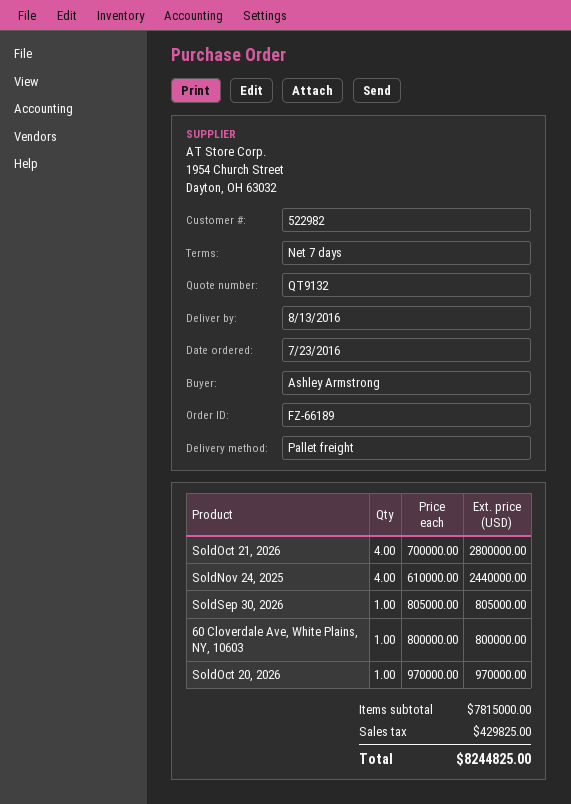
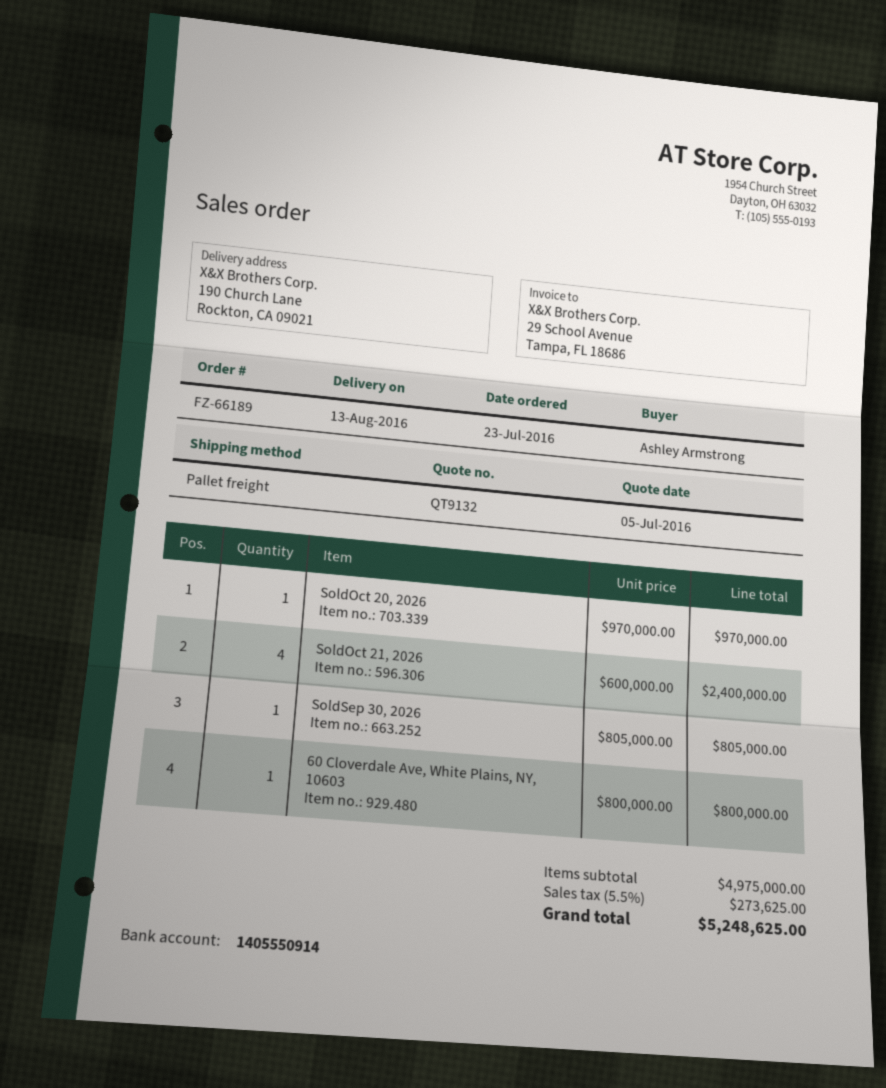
SoldOct 21, 2026: 4 x 700000.00 = 2800000.00 -> 4 x 600000.00 = 2400000.00
SoldNov 24, 2025: 4 x 610000.00 = 2440000.00 -> none
subtotal: 7815000.00 -> 4975000.00
tax: 429825.00 -> 273625.00
total: 8244825.00 -> 5248625.00

